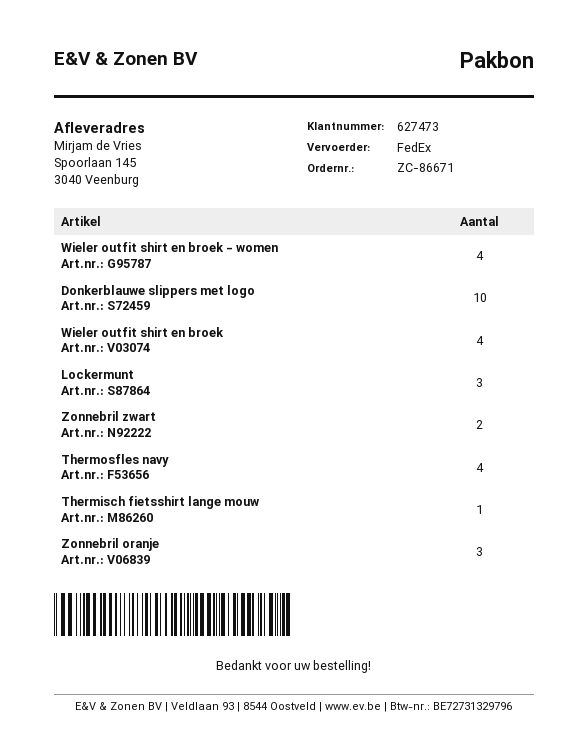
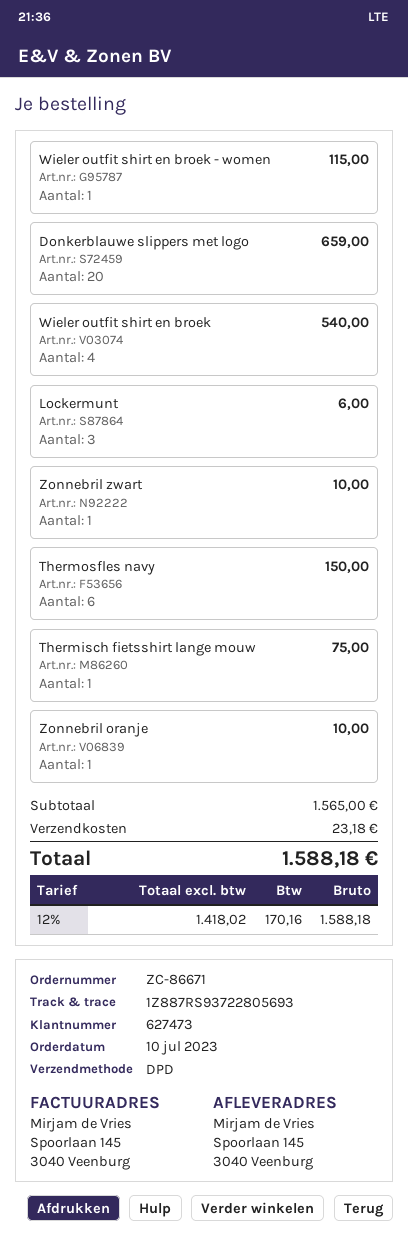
shipping method: FedEx -> DPD
Wieler outfit shirt en broek - women: 4 -> 1
Donkerblauwe slippers met logo: 10 -> 20
Zonnebril zwart: 2 -> 1
Thermosfles navy: 4 -> 6
Zonnebril oranje: 3 -> 1

